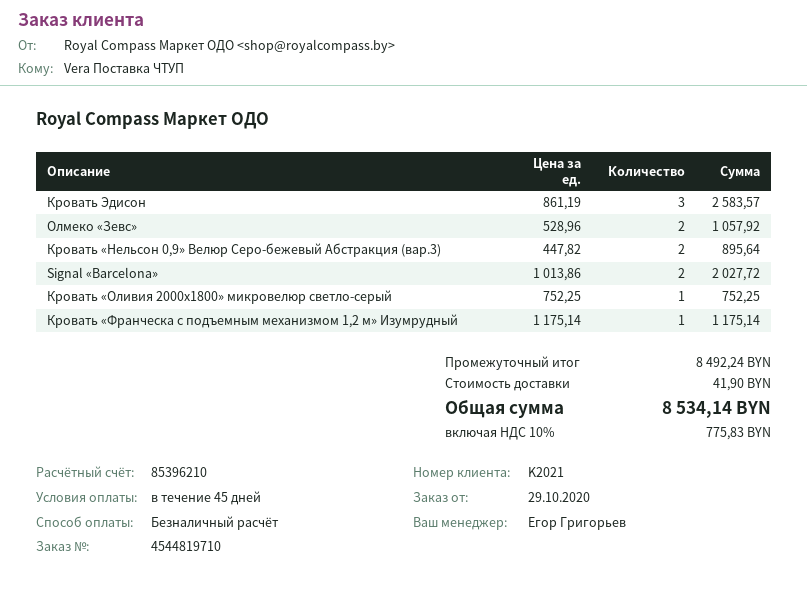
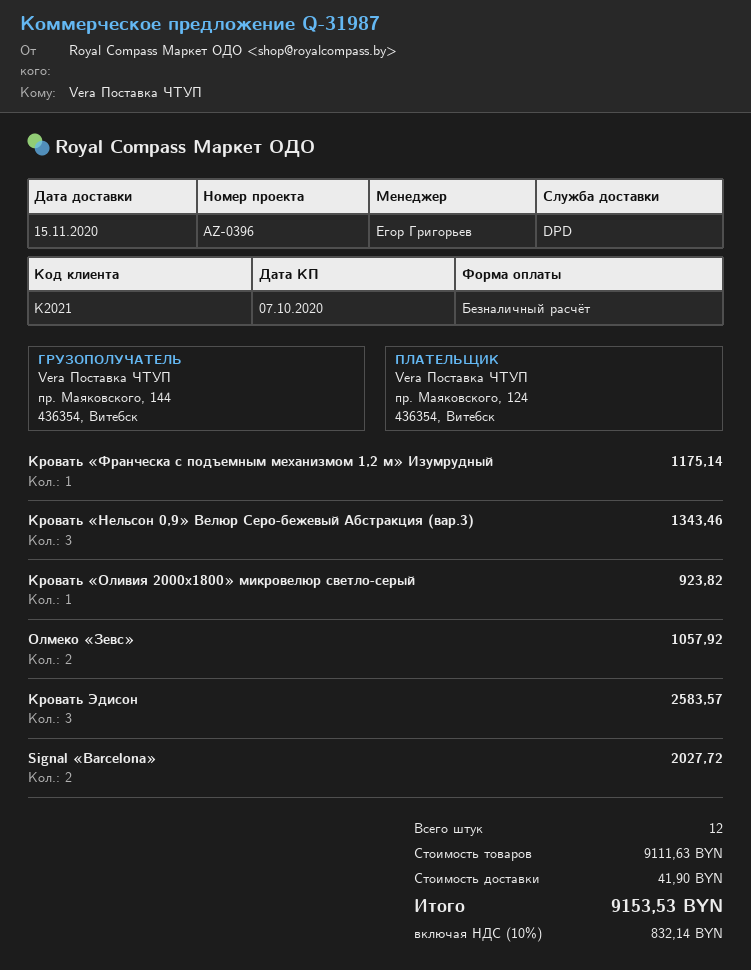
Кровать «Нельсон 0,9» Велюр Серо-бежевый Абстракция (вар.3): 2 for 895.64 -> 3 for 1343.46
Кровать «Оливия 2000х1800» микровелюр светло-серый: 1 for 752.25 -> 1 for 923.82
subtotal: 8492.24 -> 9111.63
tax: 10% = 775.83 -> 10% = 832.14
total: 8534.14 -> 9153.53

